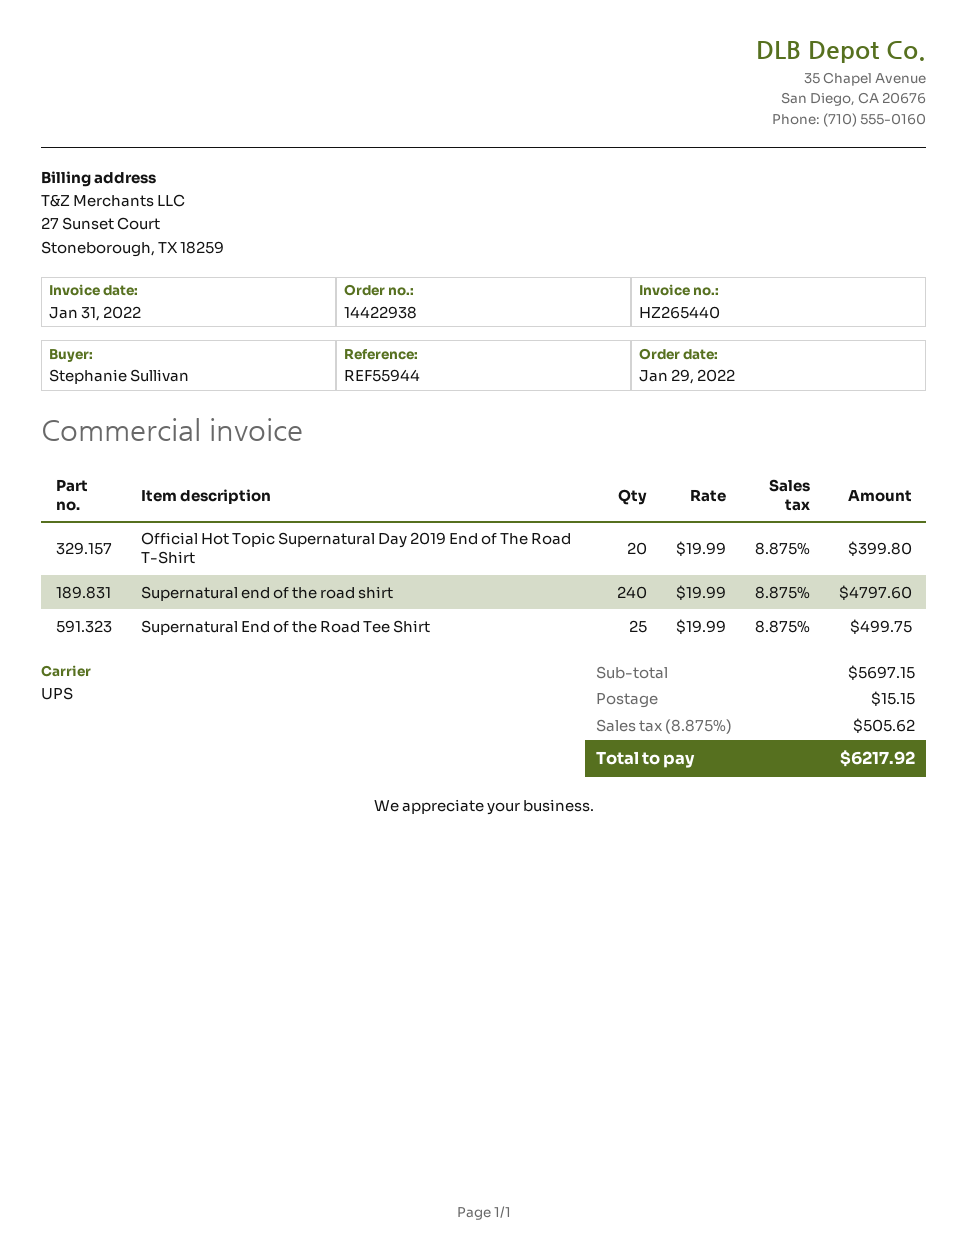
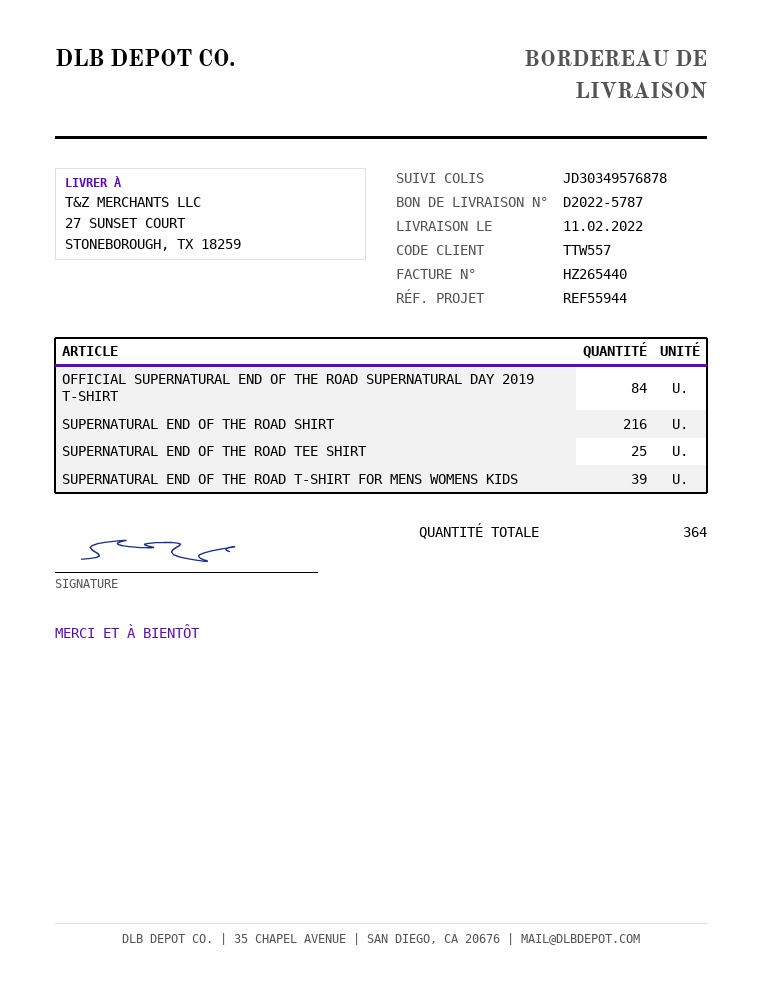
Official Hot Topic Supernatural Day 2019 End of The Road T-Shirt: 20 -> none
Supernatural end of the road shirt: 240 -> 216
OFFICIAL SUPERNATURAL END OF THE ROAD SUPERNATURAL DAY 2019 T-SHIRT: none -> 84
SUPERNATURAL END OF THE ROAD T-SHIRT FOR MENS WOMENS KIDS: none -> 39

